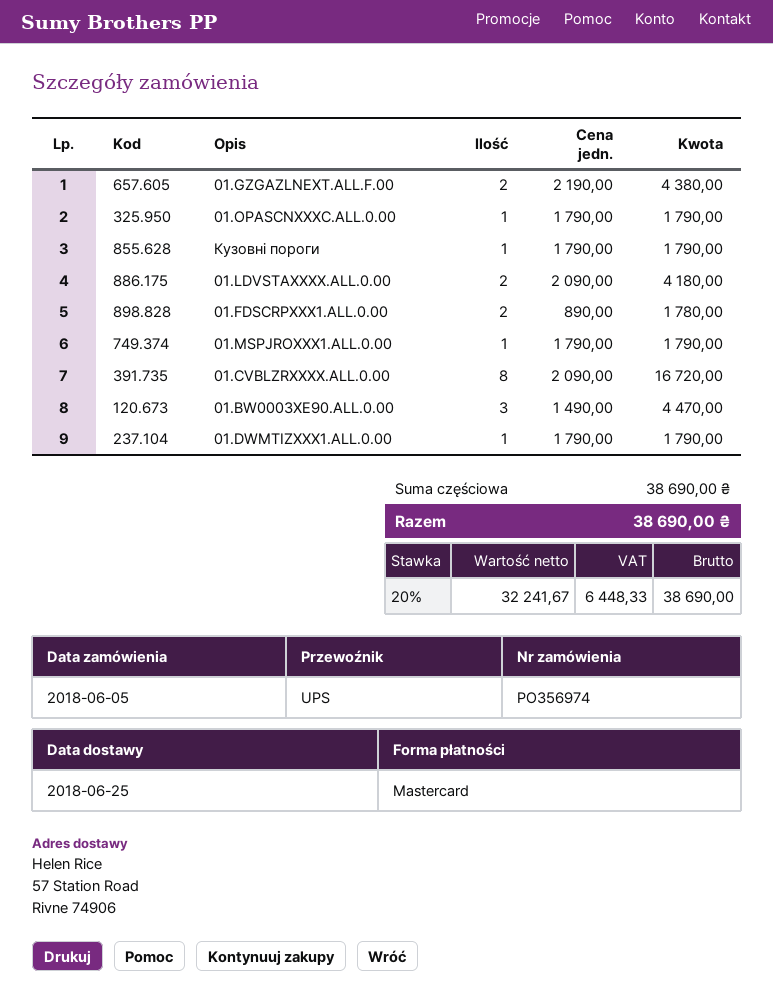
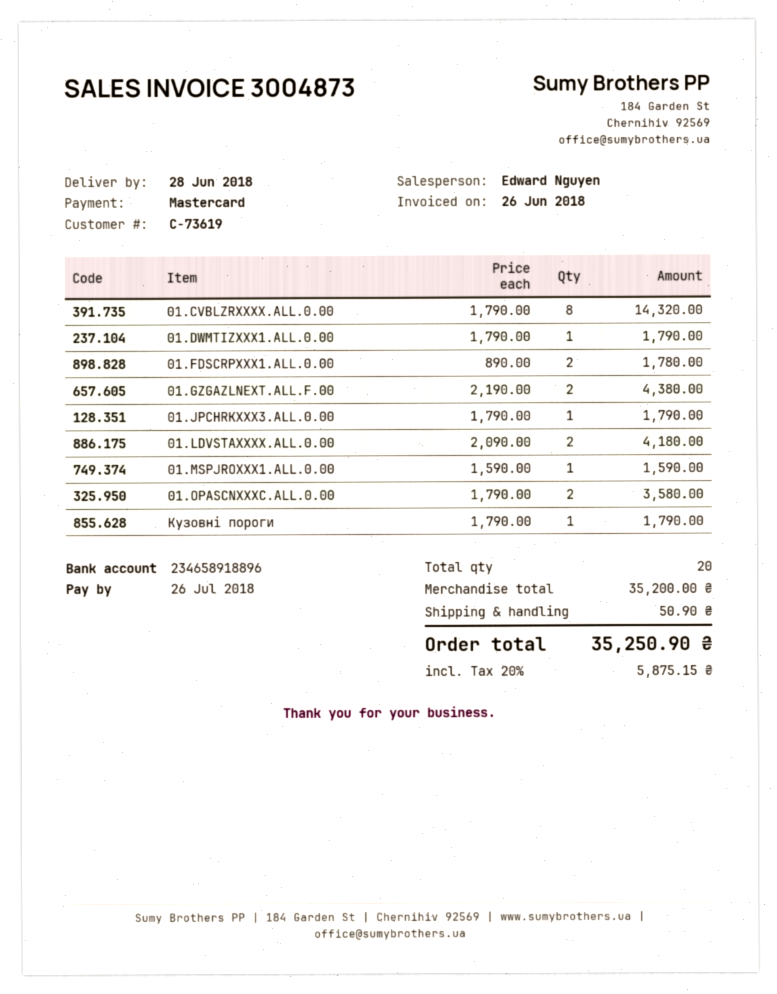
delivery date: 2018-06-25 -> 2018-06-28
01.OPASCNXXXC.ALL.0.00: 1 x 1790.00 = 1790.00 -> 2 x 1790.00 = 3580.00
01.MSPJROXXX1.ALL.0.00: 1 x 1790.00 = 1790.00 -> 1 x 1590.00 = 1590.00
01.CVBLZRXXXX.ALL.0.00: 8 x 2090.00 = 16720.00 -> 8 x 1790.00 = 14320.00
01.BW0003XE90.ALL.0.00: 3 x 1490.00 = 4470.00 -> none
01.JPCHRKXXX3.ALL.0.00: none -> 1 x 1790.00 = 1790.00
subtotal: 38690.00 -> 35200.00
shipping: none -> 50.90
tax: 20% = 6448.33 -> 20% = 5875.15
total: 38690.00 -> 35250.90

